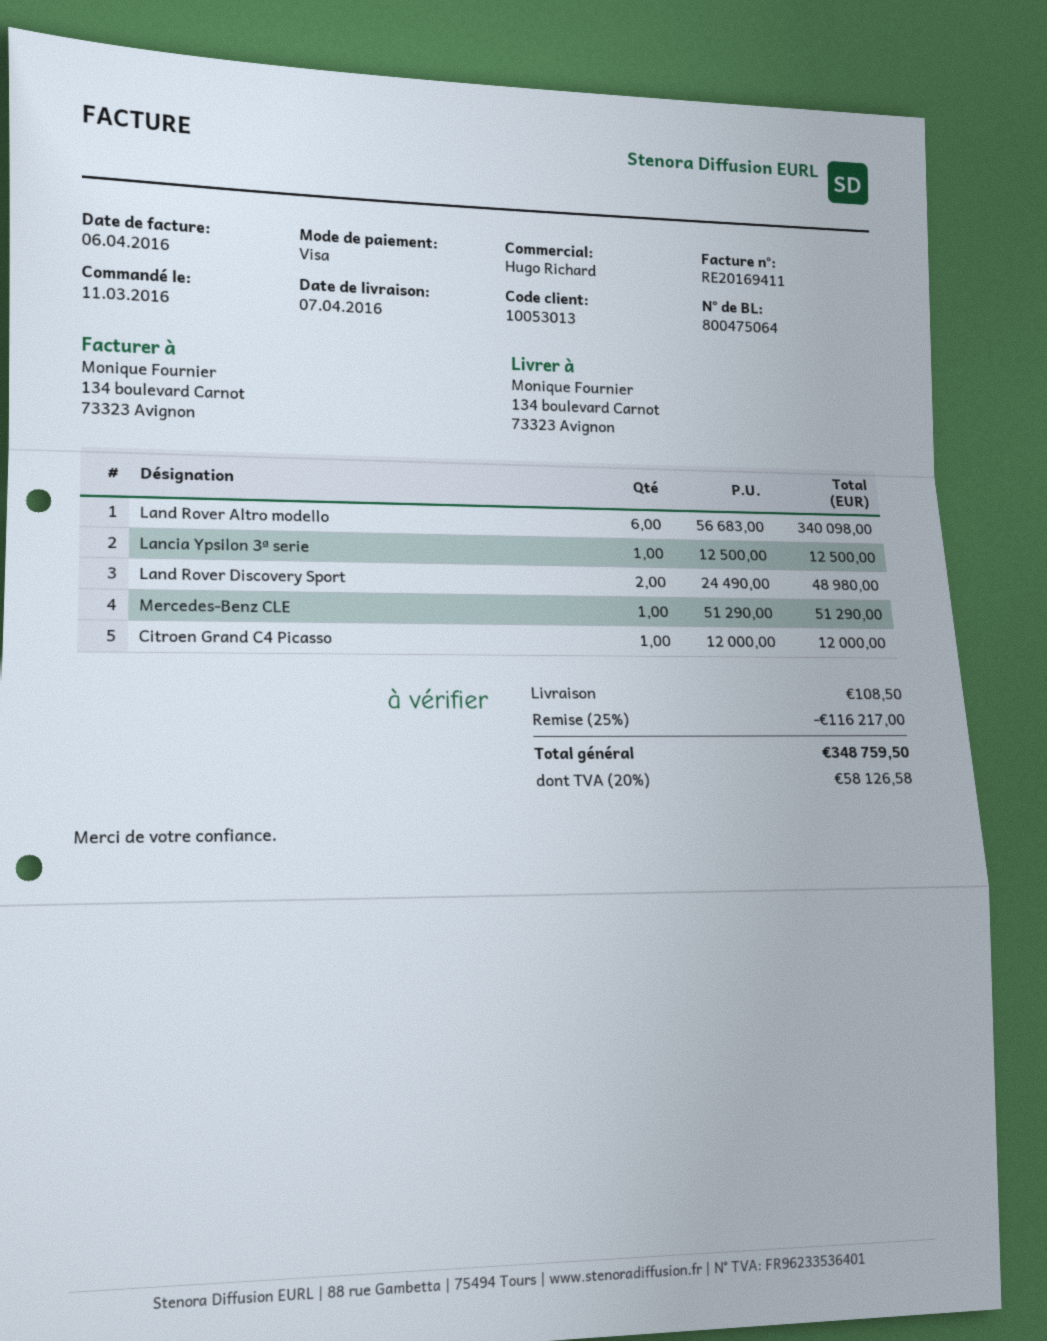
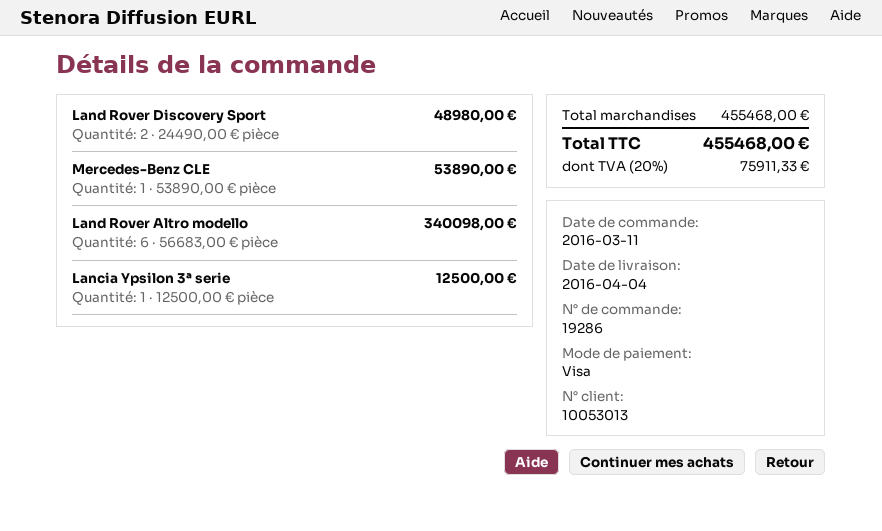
delivery date: 2016-04-07 -> 2016-04-04
Mercedes-Benz CLE: 1 x 51290.00 = 51290.00 -> 1 x 53890.00 = 53890.00
Citroen Grand C4 Picasso: 1 x 12000.00 = 12000.00 -> none
discount: 25% = 116217.00 -> none
shipping: 108.50 -> none
tax: 20% = 58126.58 -> 20% = 75911.33
total: 348759.50 -> 455468.00

